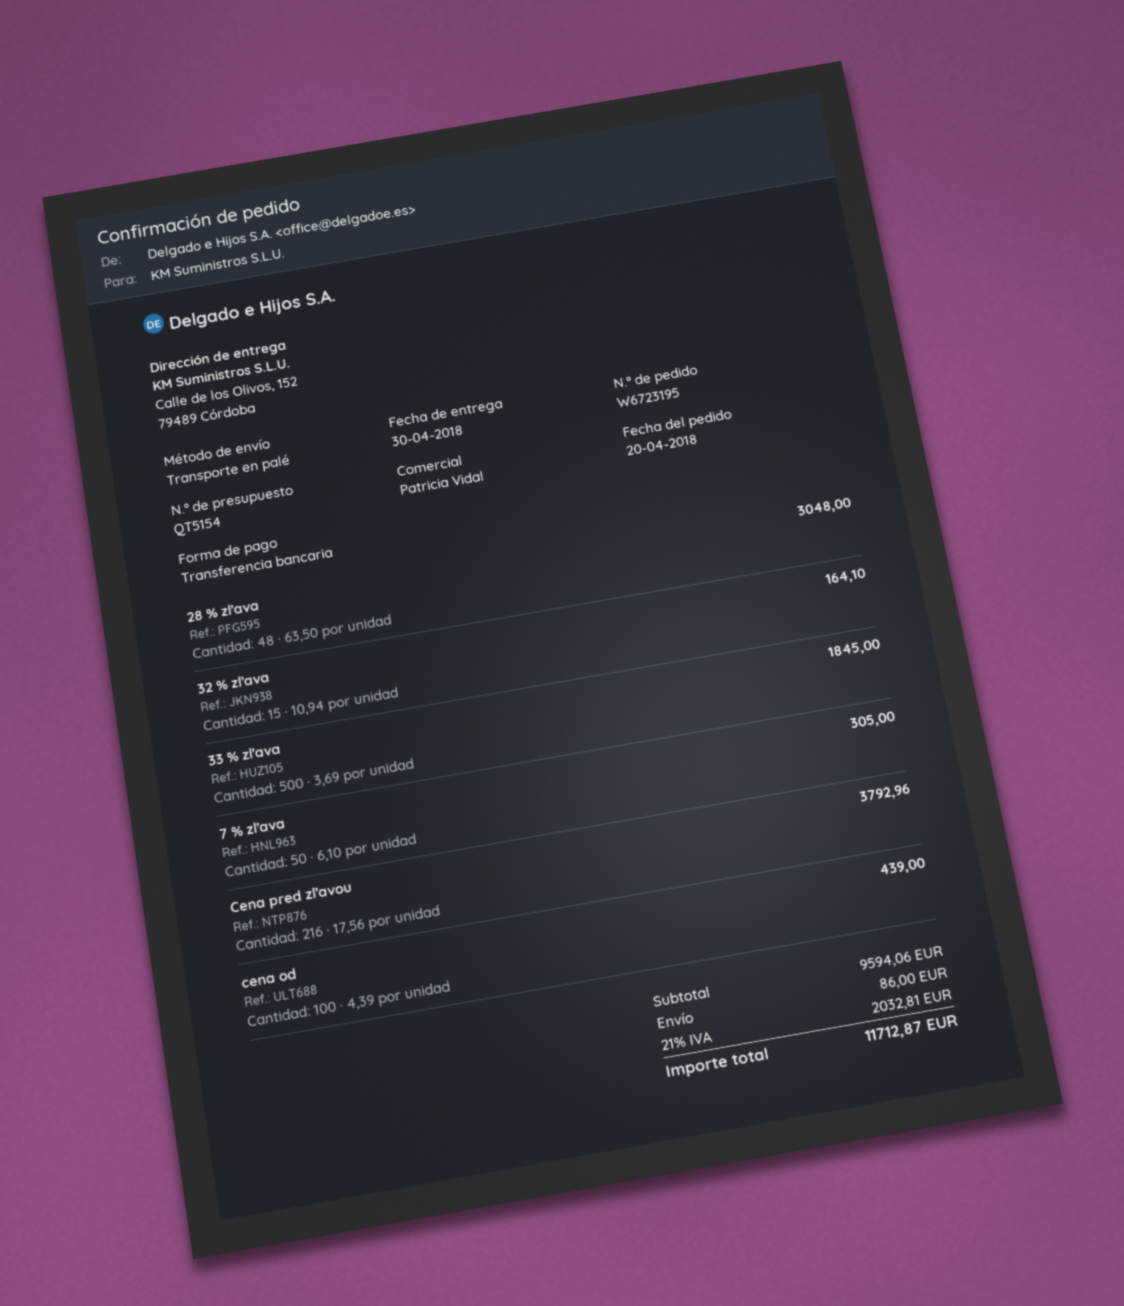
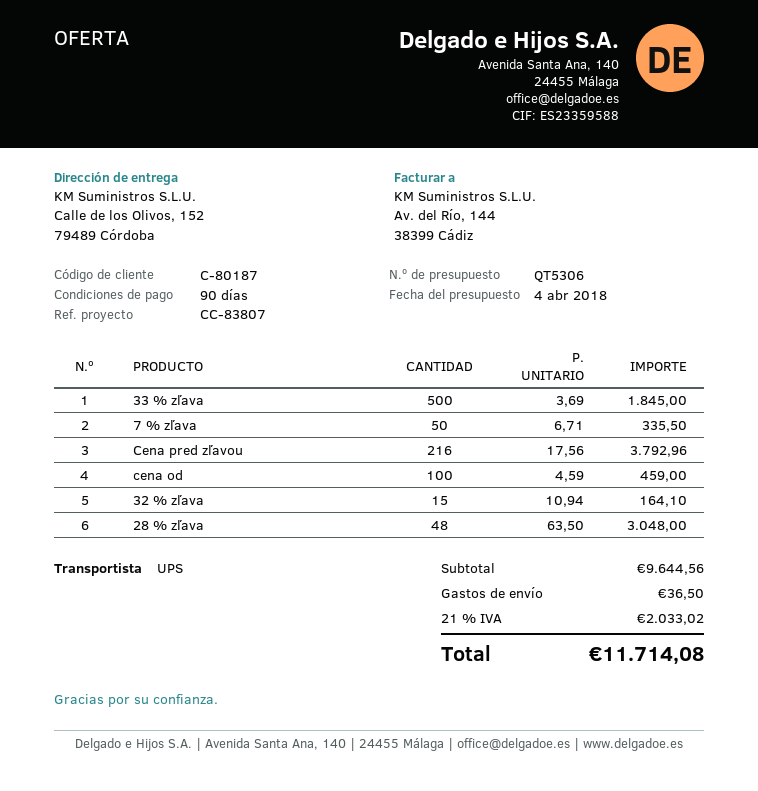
quote number: QT5154 -> QT5306
shipping method: pallet freight -> UPS
7 % zľava: 50 x 6.10 = 305.00 -> 50 x 6.71 = 335.50
cena od: 100 x 4.39 = 439.00 -> 100 x 4.59 = 459.00
subtotal: 9594.06 -> 9644.56
shipping: 86.00 -> 36.50
tax: 21% = 2032.81 -> 21% = 2033.02
total: 11712.87 -> 11714.08

